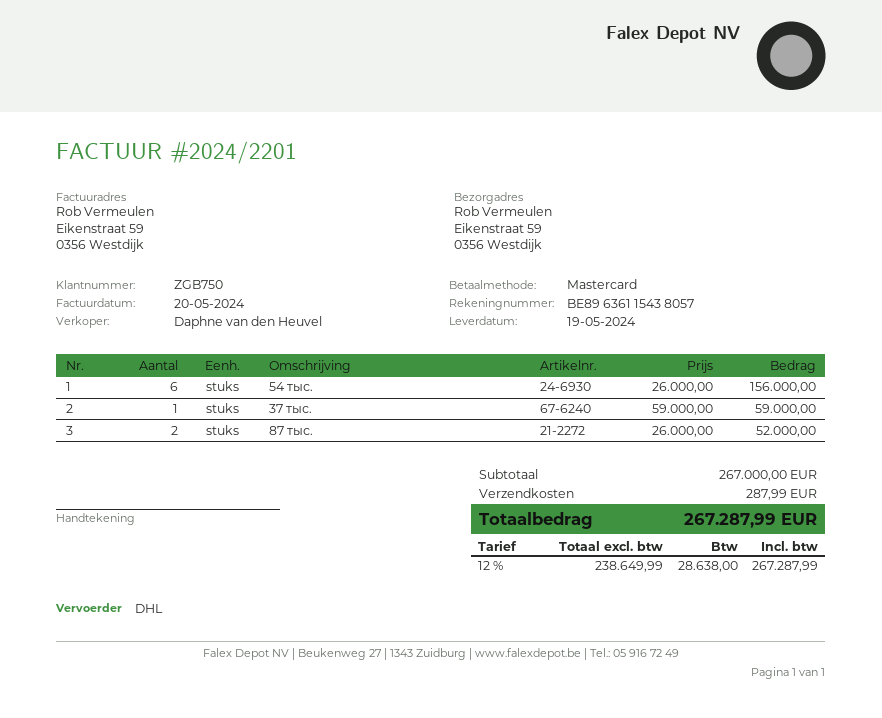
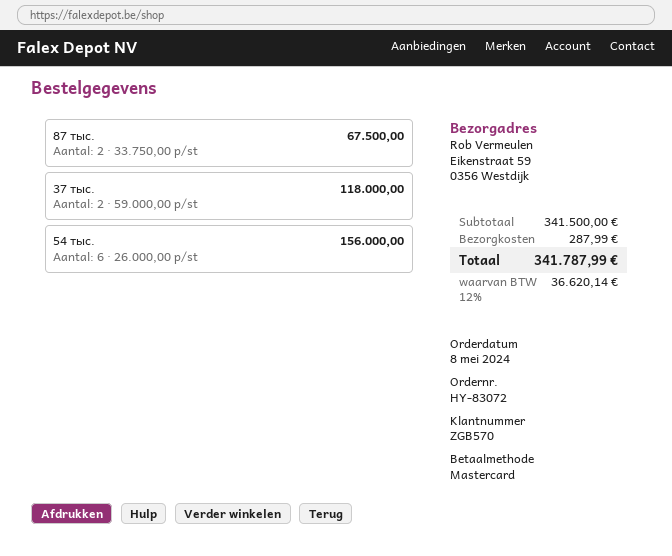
customer number: ZGB750 -> ZGB570
37 тыс.: 1 x 59000.00 = 59000.00 -> 2 x 59000.00 = 118000.00
87 тыс.: 2 x 26000.00 = 52000.00 -> 2 x 33750.00 = 67500.00
subtotal: 267000.00 -> 341500.00
tax: 12% = 28638.00 -> 12% = 36620.14
total: 267287.99 -> 341787.99

